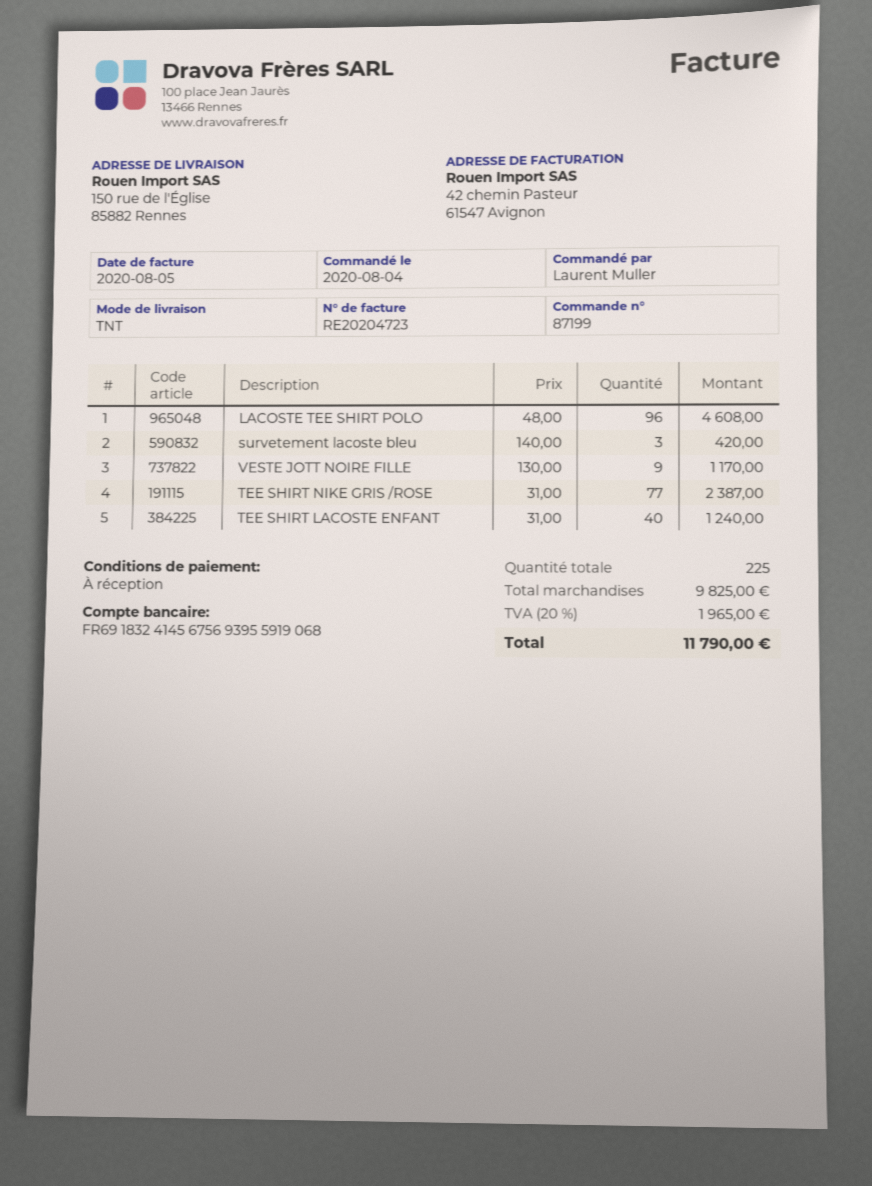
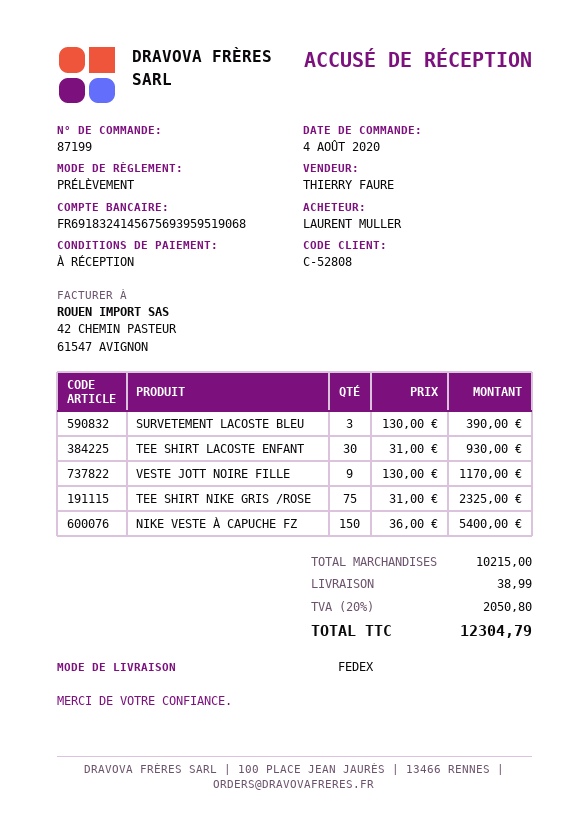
bank account: FR6918324145675693955919068 -> FR6918324145675693959519068
shipping method: TNT -> FedEx
LACOSTE TEE SHIRT POLO: 96 x 48.00 = 4608.00 -> none
survetement lacoste bleu: 3 x 140.00 = 420.00 -> 3 x 130.00 = 390.00
TEE SHIRT NIKE GRIS /ROSE: 77 x 31.00 = 2387.00 -> 75 x 31.00 = 2325.00
TEE SHIRT LACOSTE ENFANT: 40 x 31.00 = 1240.00 -> 30 x 31.00 = 930.00
NIKE VESTE À CAPUCHE FZ: none -> 150 x 36.00 = 5400.00
subtotal: 9825.00 -> 10215.00
shipping: none -> 38.99
tax: 20% = 1965.00 -> 20% = 2050.80
total: 11790.00 -> 12304.79

